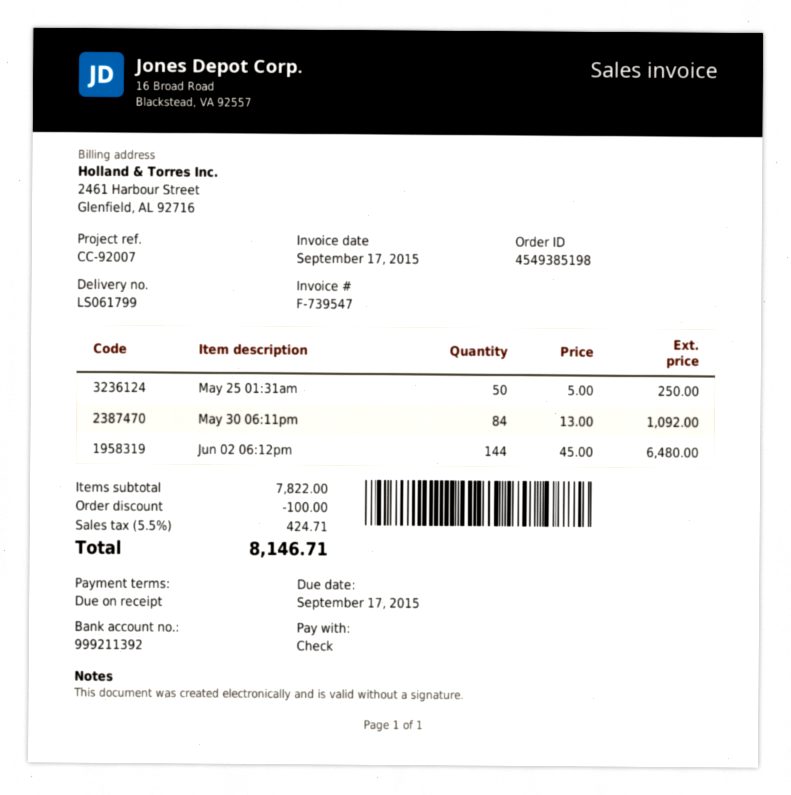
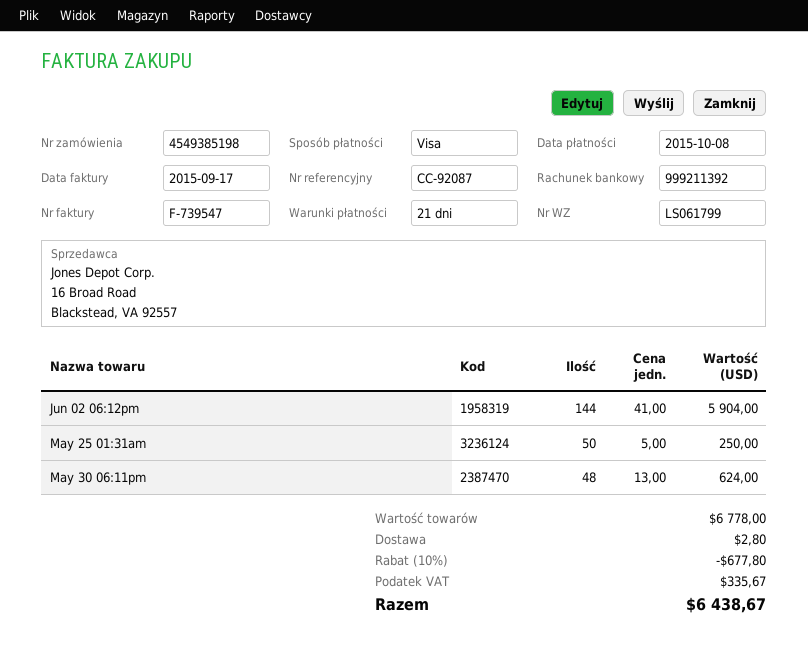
payment terms: on receipt -> 21 days
due date: 2015-09-17 -> 2015-10-08
reference: CC-92007 -> CC-92087
payment method: cheque -> Visa
May 30 06:11pm: 84 x 13.00 = 1092.00 -> 48 x 13.00 = 624.00
Jun 02 06:12pm: 144 x 45.00 = 6480.00 -> 144 x 41.00 = 5904.00
subtotal: 7822.00 -> 6778.00
discount: 100.00 -> 677.80
shipping: none -> 2.80
tax: 424.71 -> 335.67
total: 8146.71 -> 6438.67

